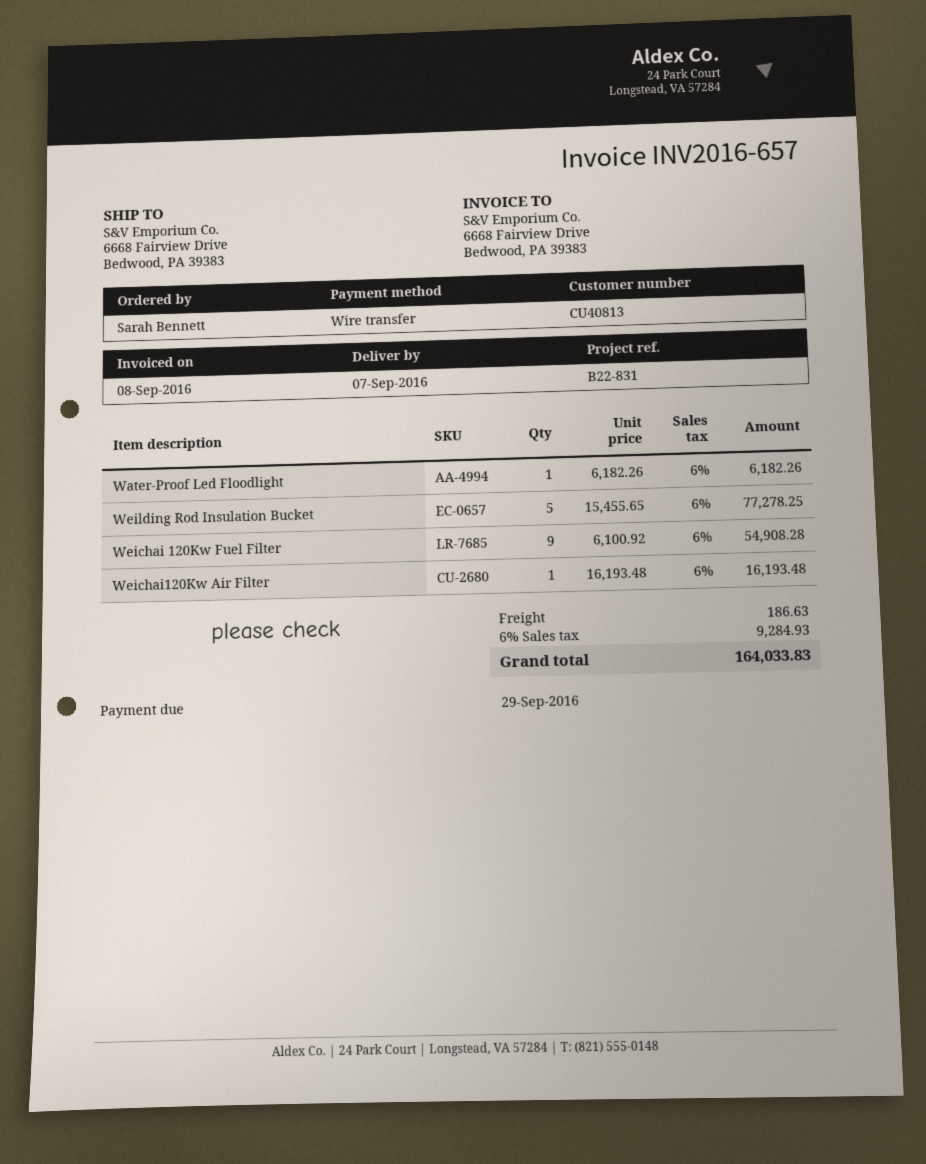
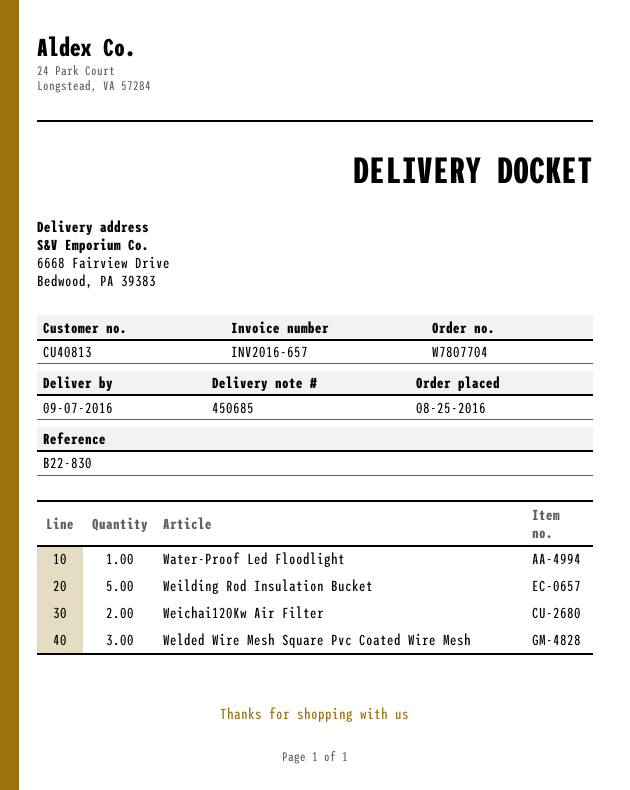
reference: B22-831 -> B22-830
Weichai 120Kw Fuel Filter: 9 -> none
Weichai120Kw Air Filter: 1 -> 2
Welded Wire Mesh Square Pvc Coated Wire Mesh: none -> 3

